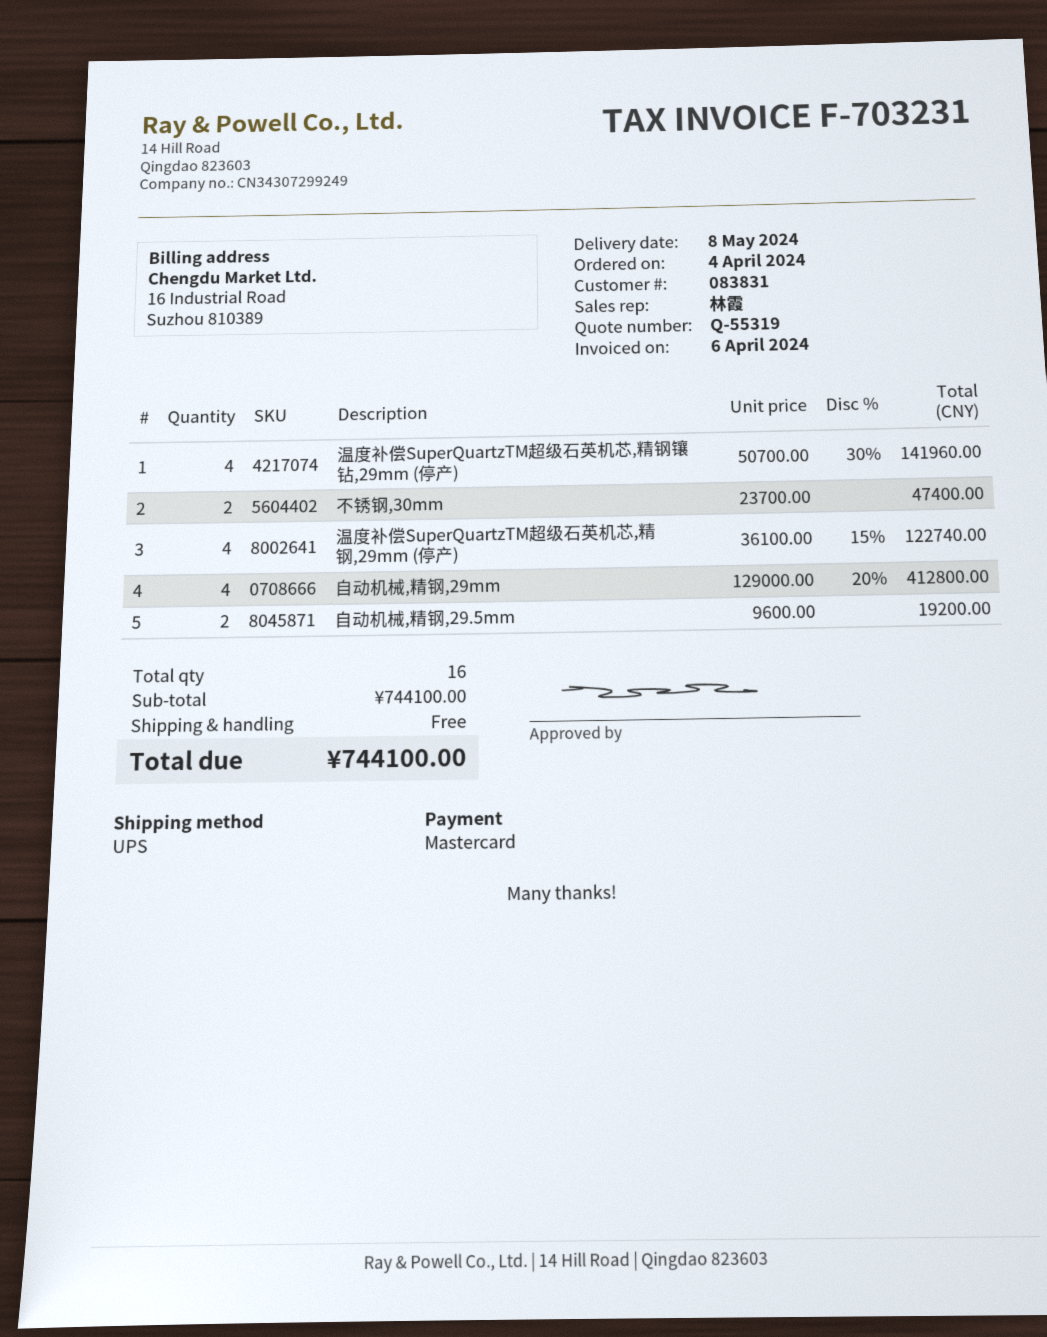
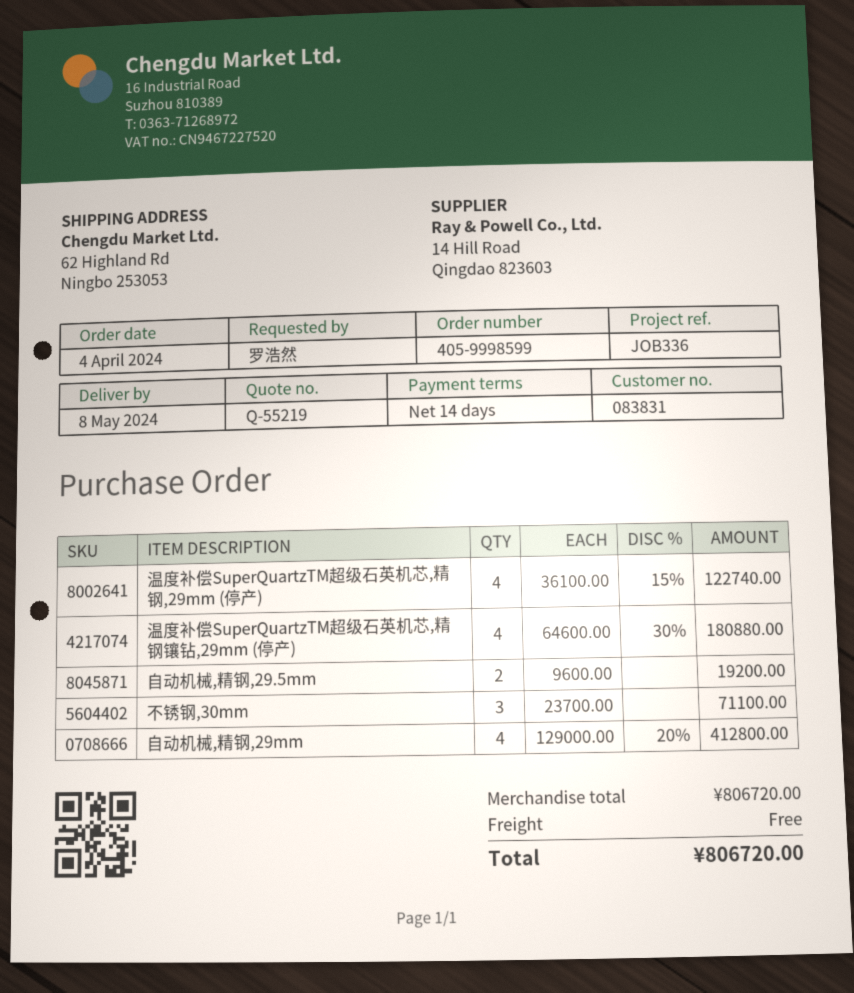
quote number: Q-55319 -> Q-55219
温度补偿SuperQuartzTM超级石英机芯,精钢镶钻,29mm (停产): 4 x 50700.00 - 30% = 141960.00 -> 4 x 64600.00 - 30% = 180880.00
不锈钢,30mm: 2 x 23700.00 = 47400.00 -> 3 x 23700.00 = 71100.00
subtotal: 744100.00 -> 806720.00
total: 744100.00 -> 806720.00

